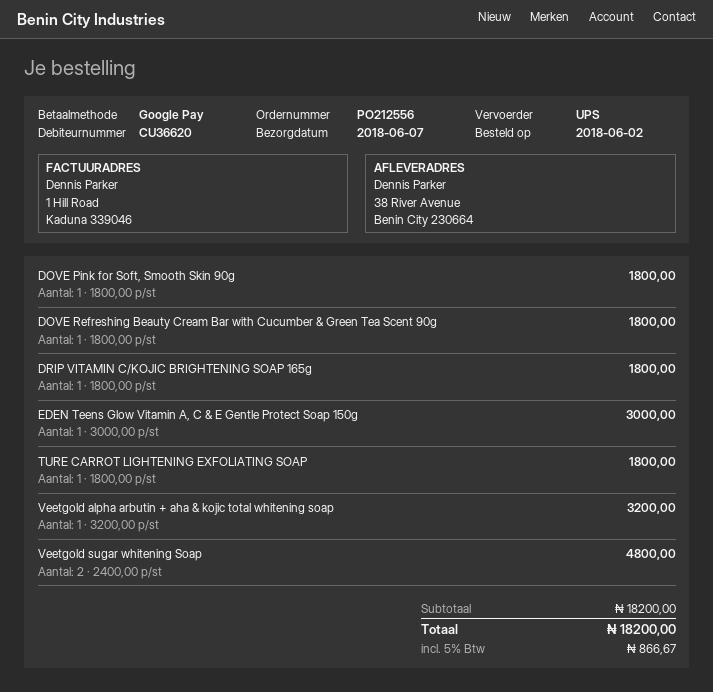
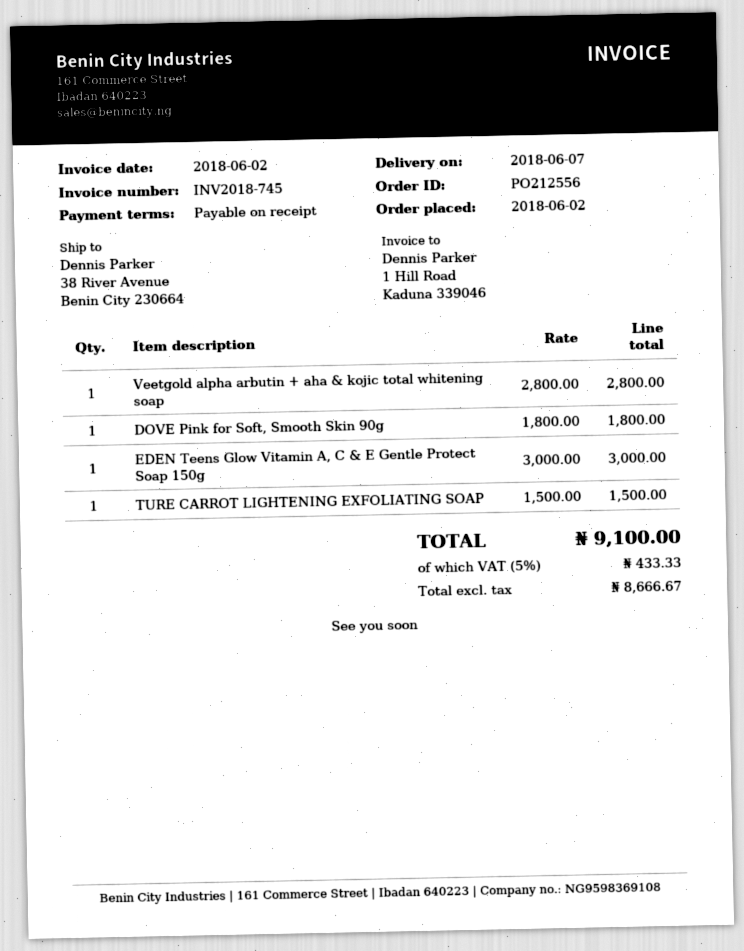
DOVE Refreshing Beauty Cream Bar with Cucumber & Green Tea Scent 90g: 1 x 1800.00 = 1800.00 -> none
DRIP VITAMIN C/KOJIC BRIGHTENING SOAP 165g: 1 x 1800.00 = 1800.00 -> none
TURE CARROT LIGHTENING EXFOLIATING SOAP: 1 x 1800.00 = 1800.00 -> 1 x 1500.00 = 1500.00
Veetgold alpha arbutin + aha & kojic total whitening soap: 1 x 3200.00 = 3200.00 -> 1 x 2800.00 = 2800.00
Veetgold sugar whitening Soap: 2 x 2400.00 = 4800.00 -> none
tax: 5% = 866.67 -> 5% = 433.33
total: 18200.00 -> 9100.00

